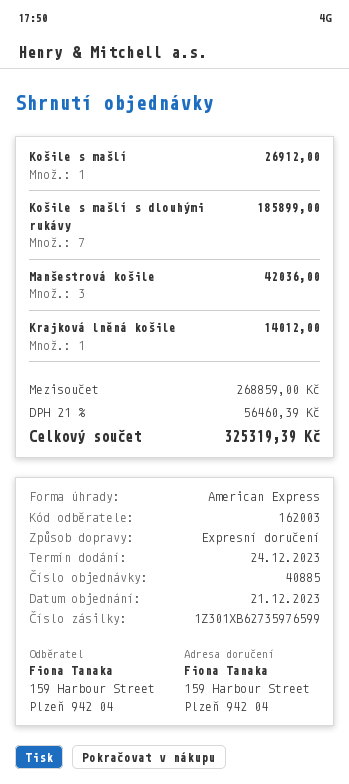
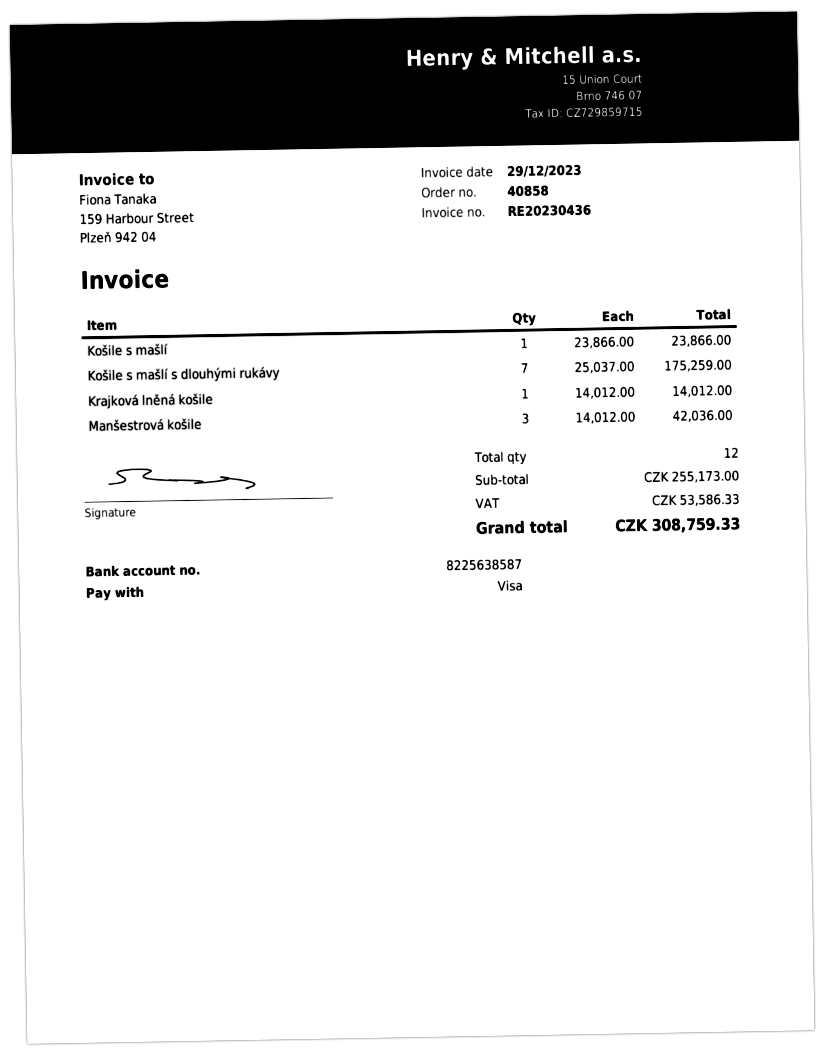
order number: 40885 -> 40858
payment method: American Express -> Visa
Košile s mašlí: 1 for 26912.00 -> 1 for 23866.00
Košile s mašlí s dlouhými rukávy: 7 for 185899.00 -> 7 for 175259.00
subtotal: 268859.00 -> 255173.00
tax: 56460.39 -> 53586.33
total: 325319.39 -> 308759.33

